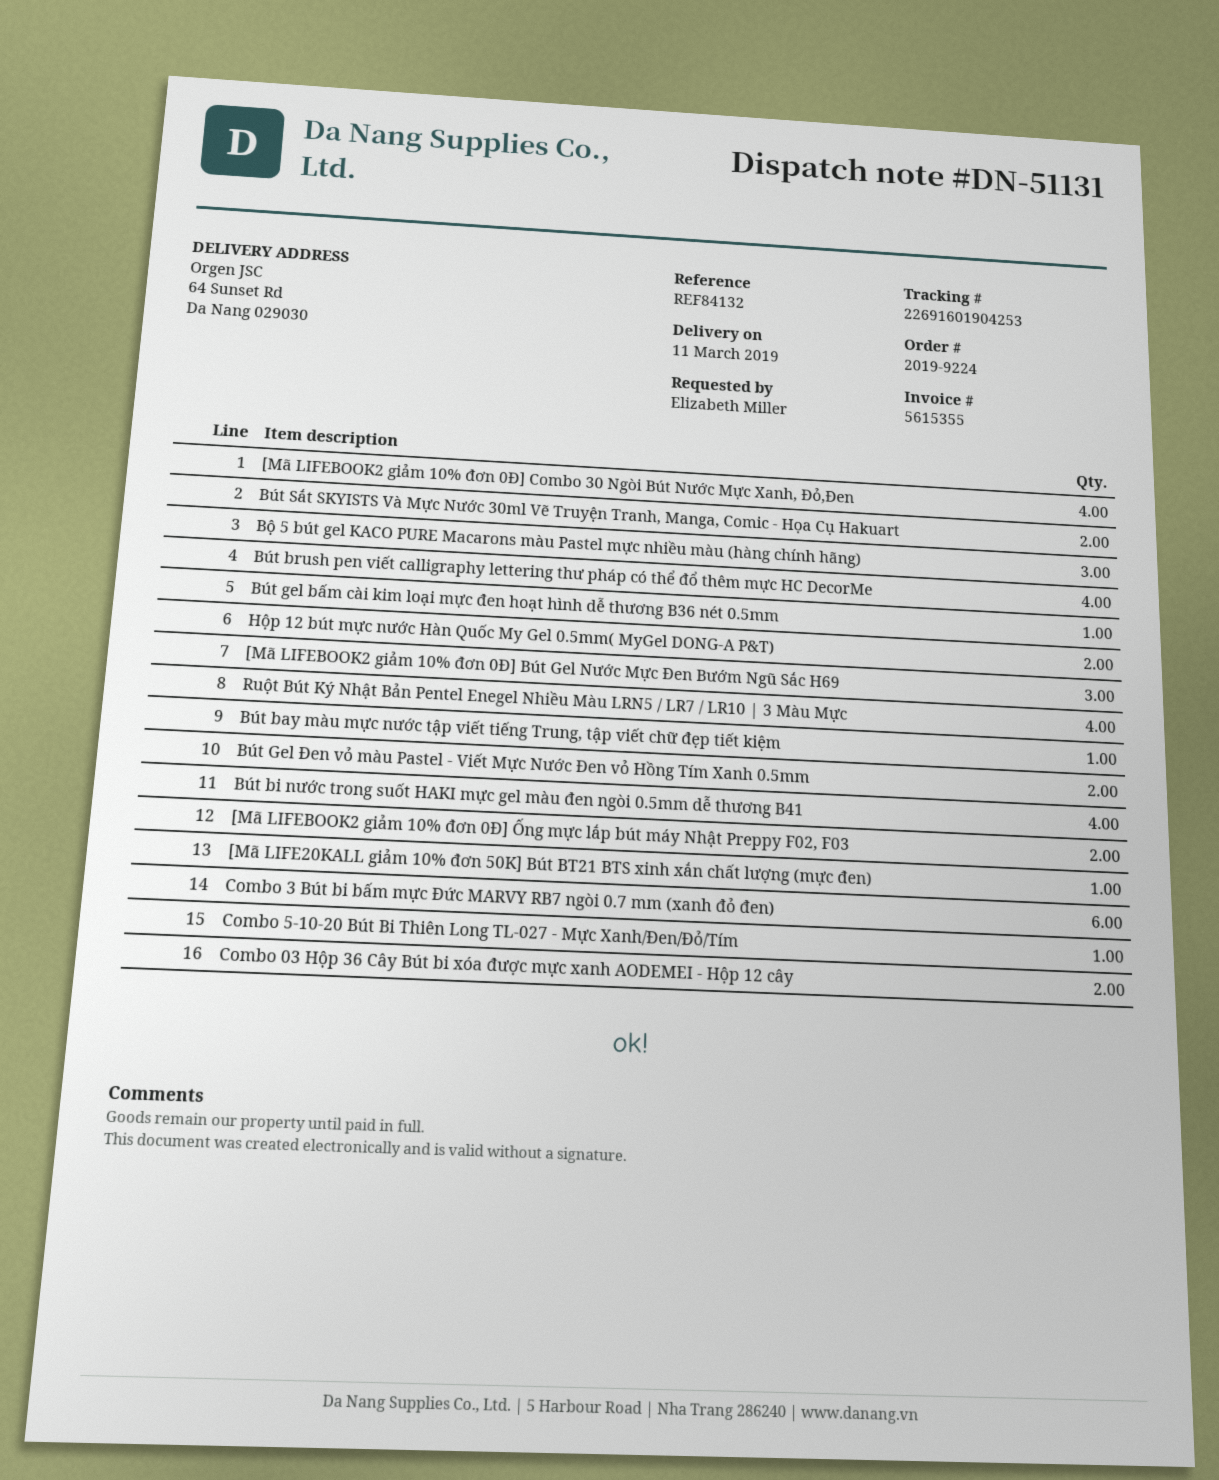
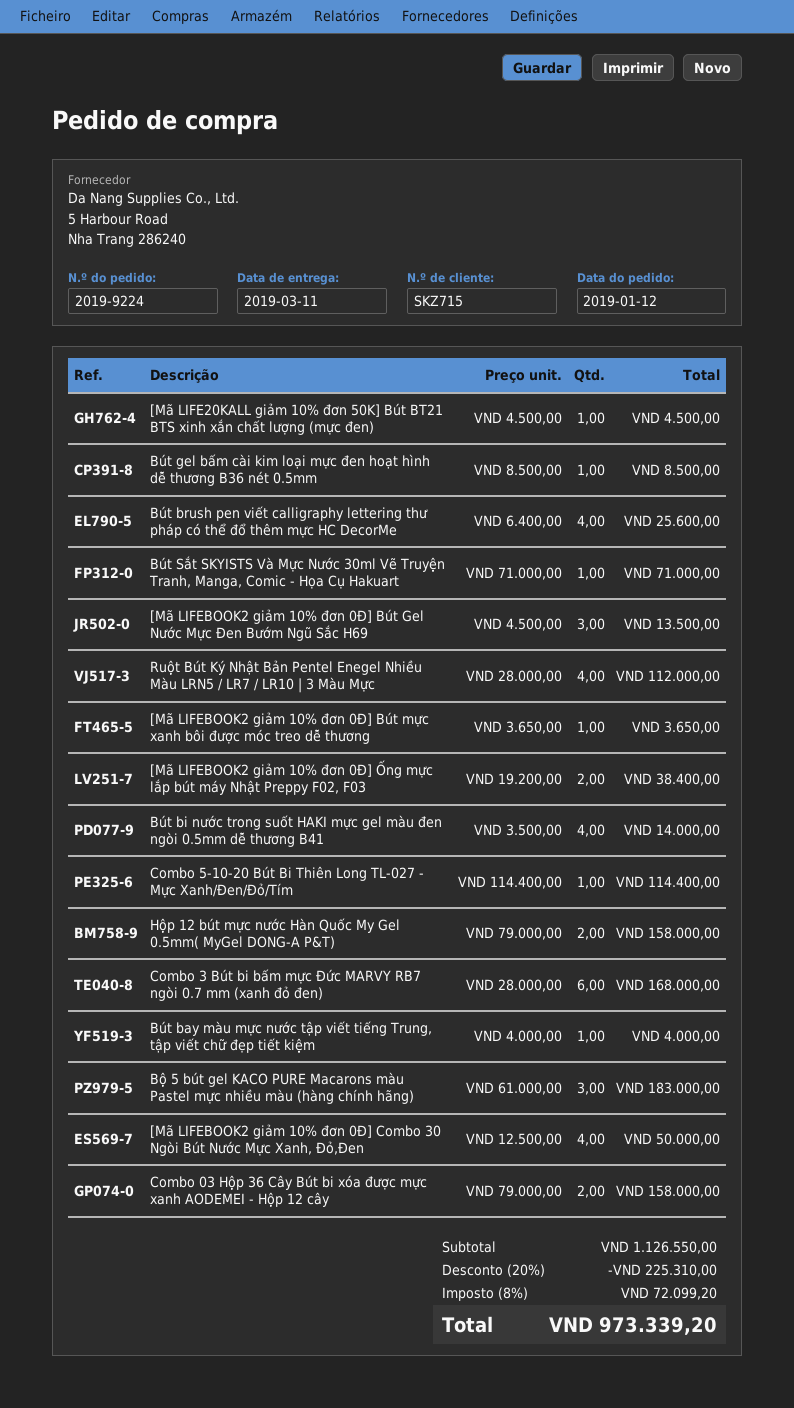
Bút Sắt SKYISTS Và Mực Nước 30ml Vẽ Truyện Tranh, Manga, Comic - Họa Cụ Hakuart: 2 -> 1
Bút Gel Đen vỏ màu Pastel - Viết Mực Nước Đen vỏ Hồng Tím Xanh 0.5mm: 2 -> none
[Mã LIFEBOOK2 giảm 10% đơn 0Đ] Bút mực xanh bôi được móc treo dễ thương: none -> 1

